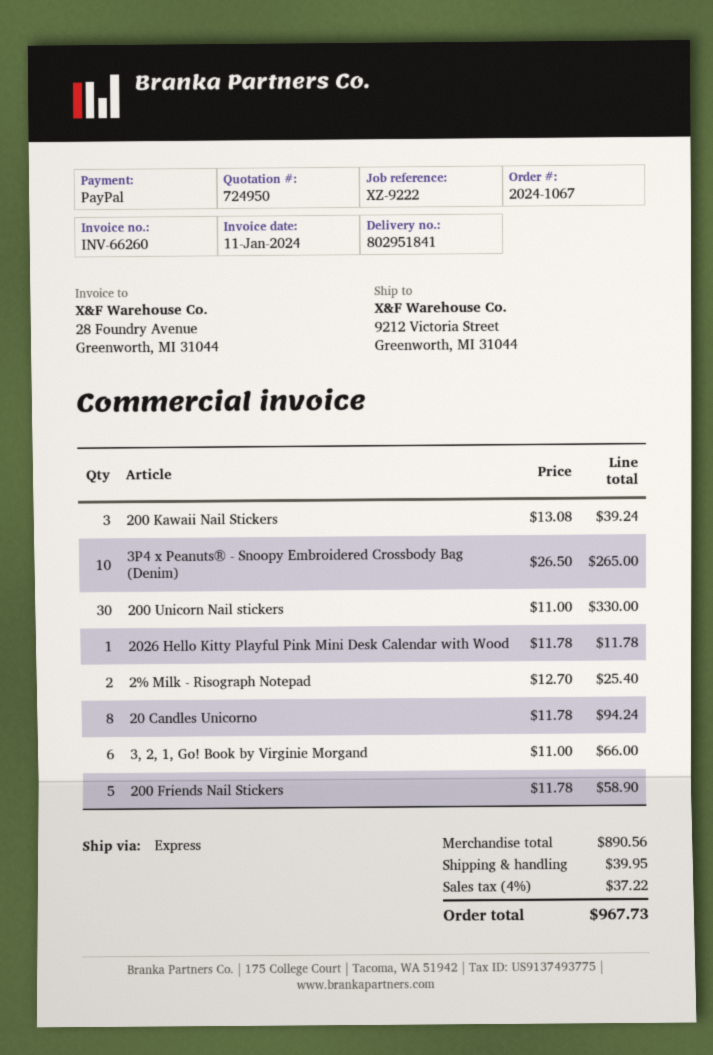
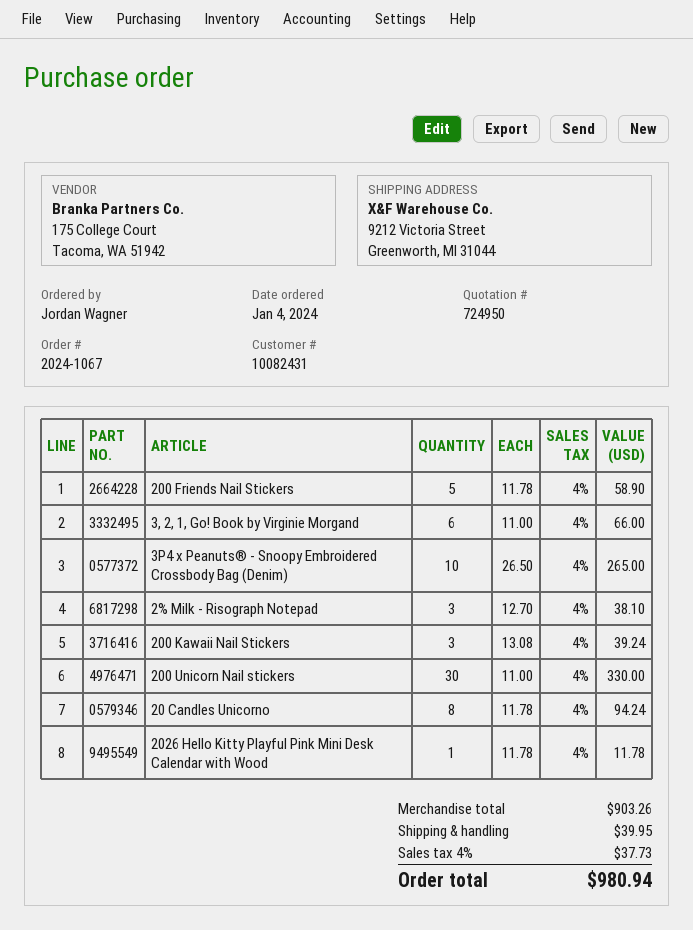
2% Milk - Risograph Notepad: 2 x 12.70 = 25.40 -> 3 x 12.70 = 38.10
subtotal: 890.56 -> 903.26
tax: 4% = 37.22 -> 4% = 37.73
total: 967.73 -> 980.94

